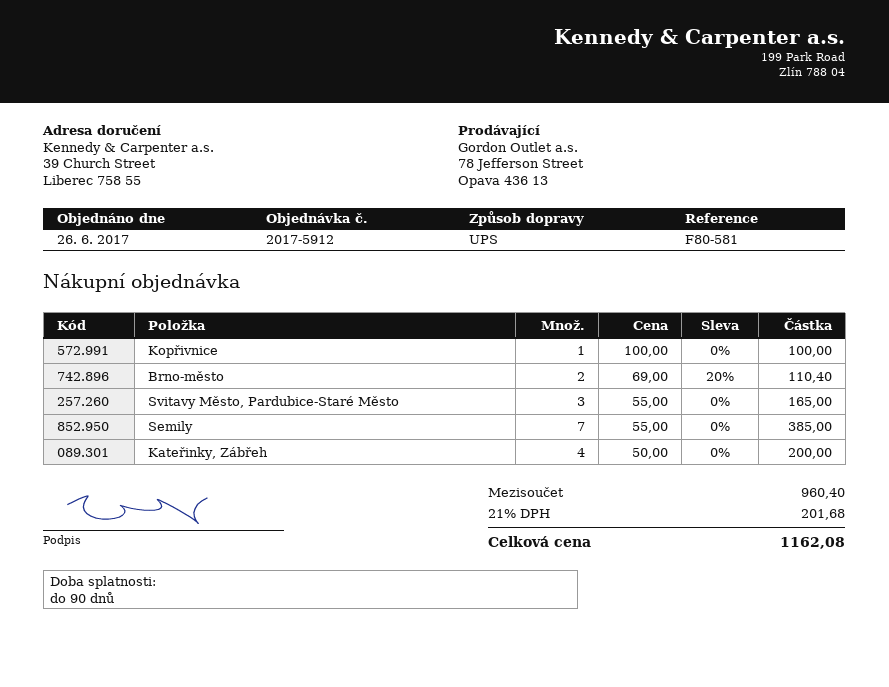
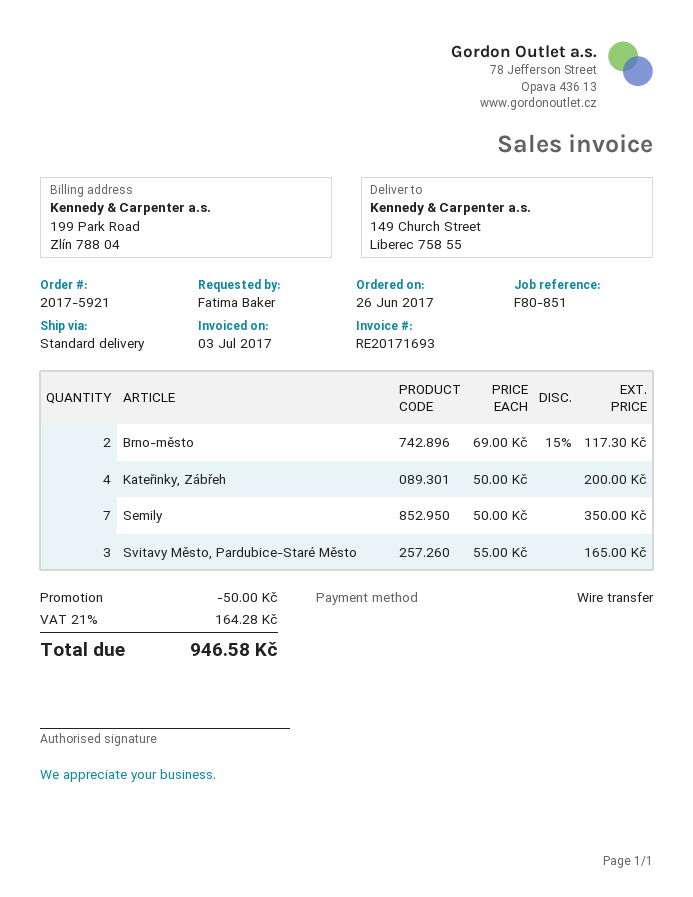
order number: 2017-5912 -> 2017-5921
reference: F80-581 -> F80-851
shipping method: UPS -> standard
ship to: 39 Church Street, Liberec 758 55 -> 149 Church Street, Liberec 758 55
Kopřivnice: 1 x 100.00 = 100.00 -> none
Brno-město: 2 x 69.00 - 20% = 110.40 -> 2 x 69.00 - 15% = 117.30
Semily: 7 x 55.00 = 385.00 -> 7 x 50.00 = 350.00
discount: none -> 50.00
tax: 21% = 201.68 -> 21% = 164.28
total: 1162.08 -> 946.58

